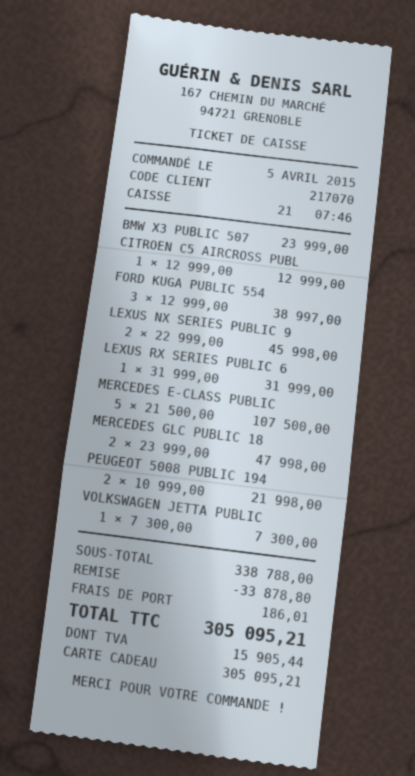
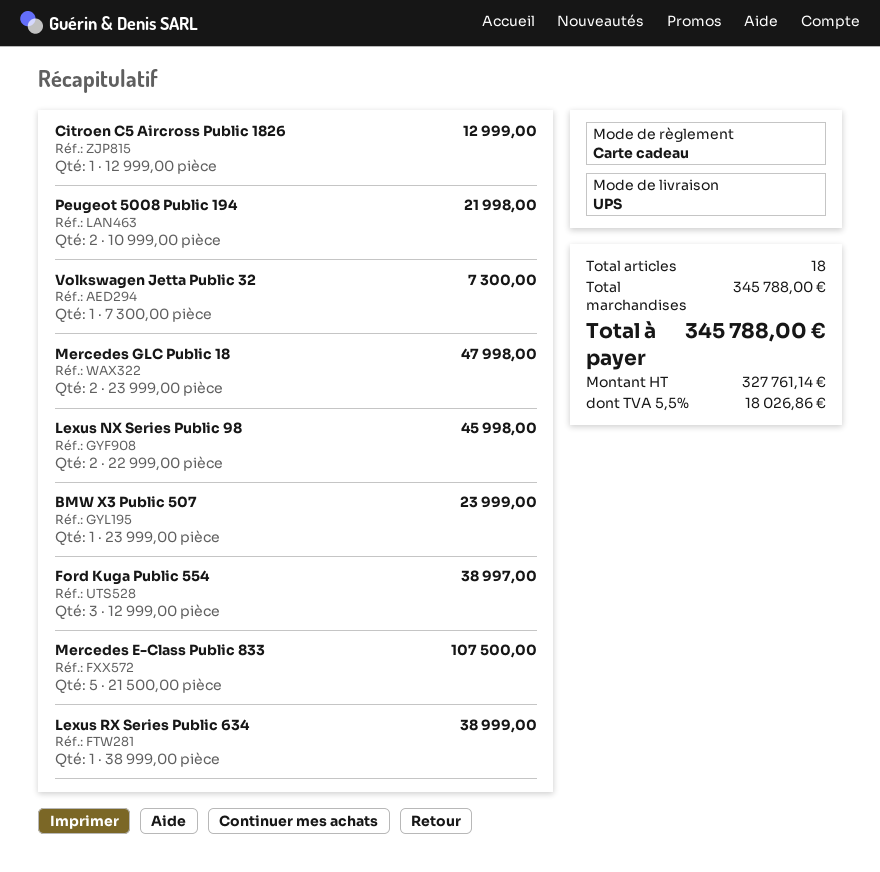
LEXUS RX SERIES PUBLIC 6: 1 x 31999.00 = 31999.00 -> 1 x 38999.00 = 38999.00
subtotal: 338788.00 -> 345788.00
discount: 33878.80 -> none
shipping: 186.01 -> none
tax: 15905.44 -> 18026.86
total: 305095.21 -> 345788.00

